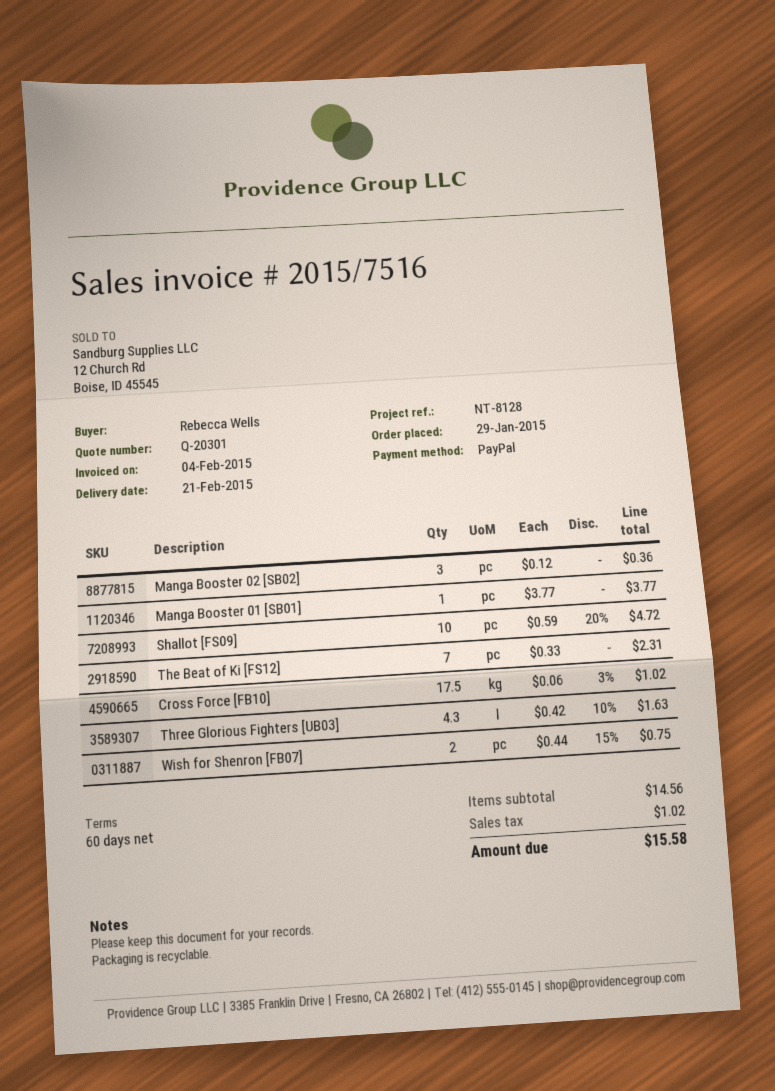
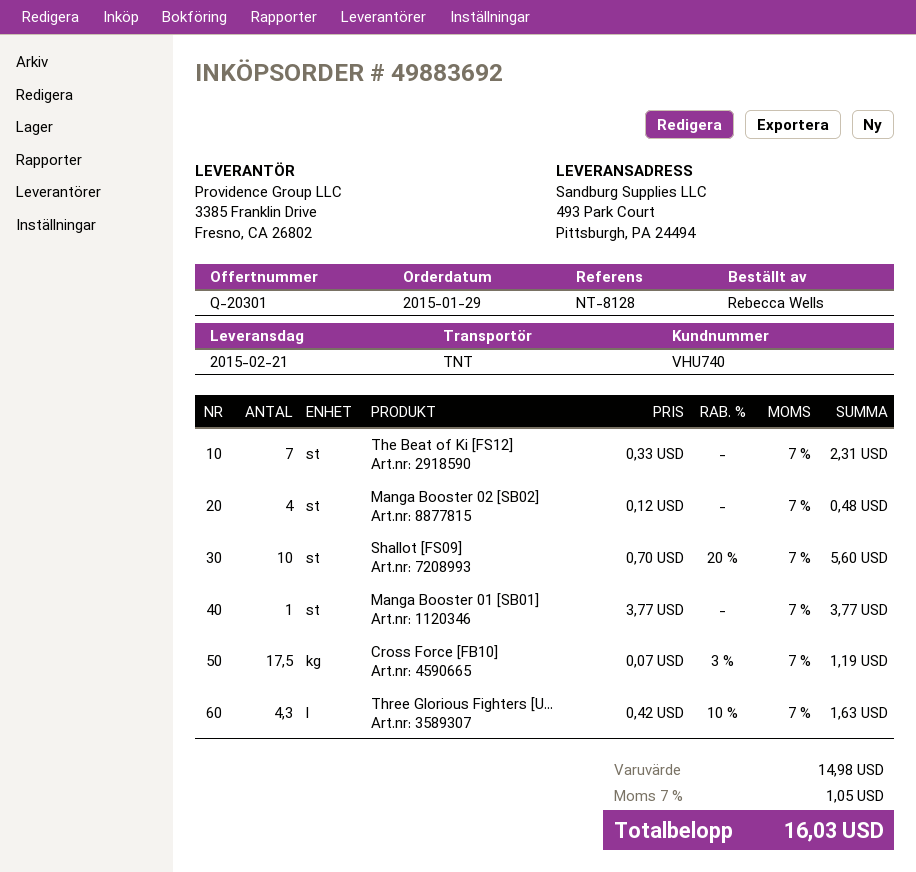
Manga Booster 02 [SB02]: 3 x 0.12 = 0.36 -> 4 x 0.12 = 0.48
Shallot [FS09]: 10 x 0.59 - 20% = 4.72 -> 10 x 0.70 - 20% = 5.60
Cross Force [FB10]: 17.5 x 0.06 - 3% = 1.02 -> 17.5 x 0.07 - 3% = 1.19
Wish for Shenron [FB07]: 2 x 0.44 - 15% = 0.75 -> none
subtotal: 14.56 -> 14.98
tax: 1.02 -> 1.05
total: 15.58 -> 16.03

